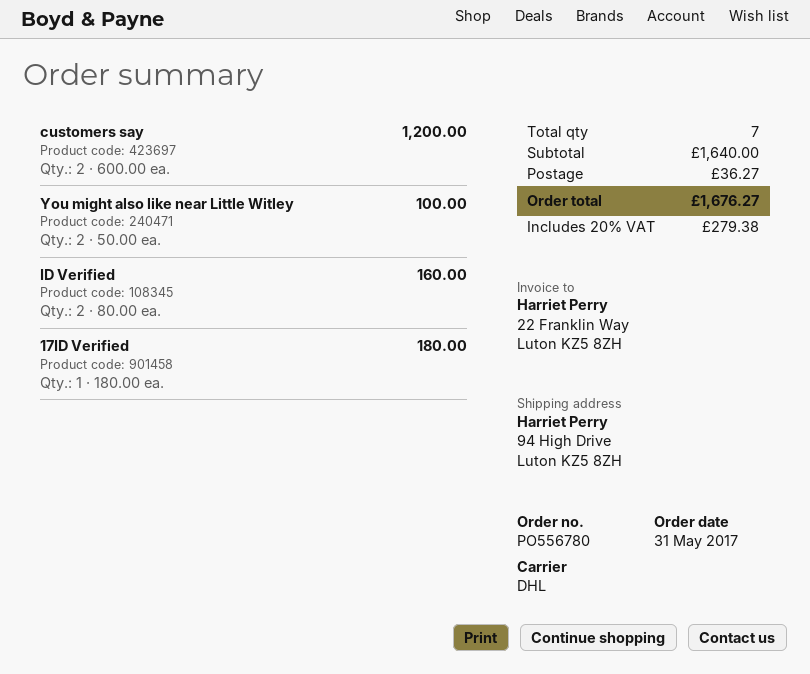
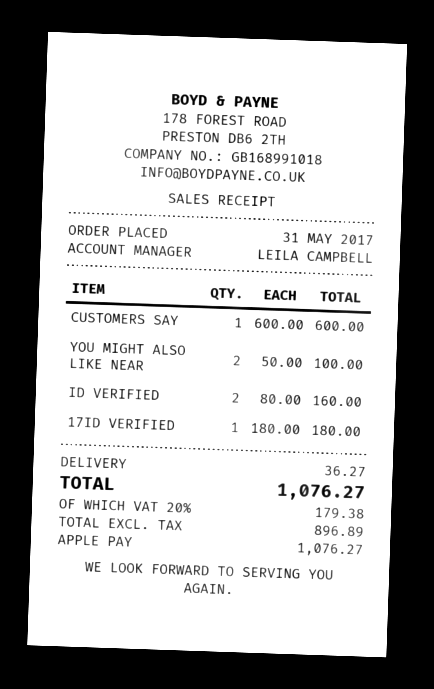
customers say: 2 x 600.00 = 1200.00 -> 1 x 600.00 = 600.00
tax: 20% = 279.38 -> 20% = 179.38
total: 1676.27 -> 1076.27

